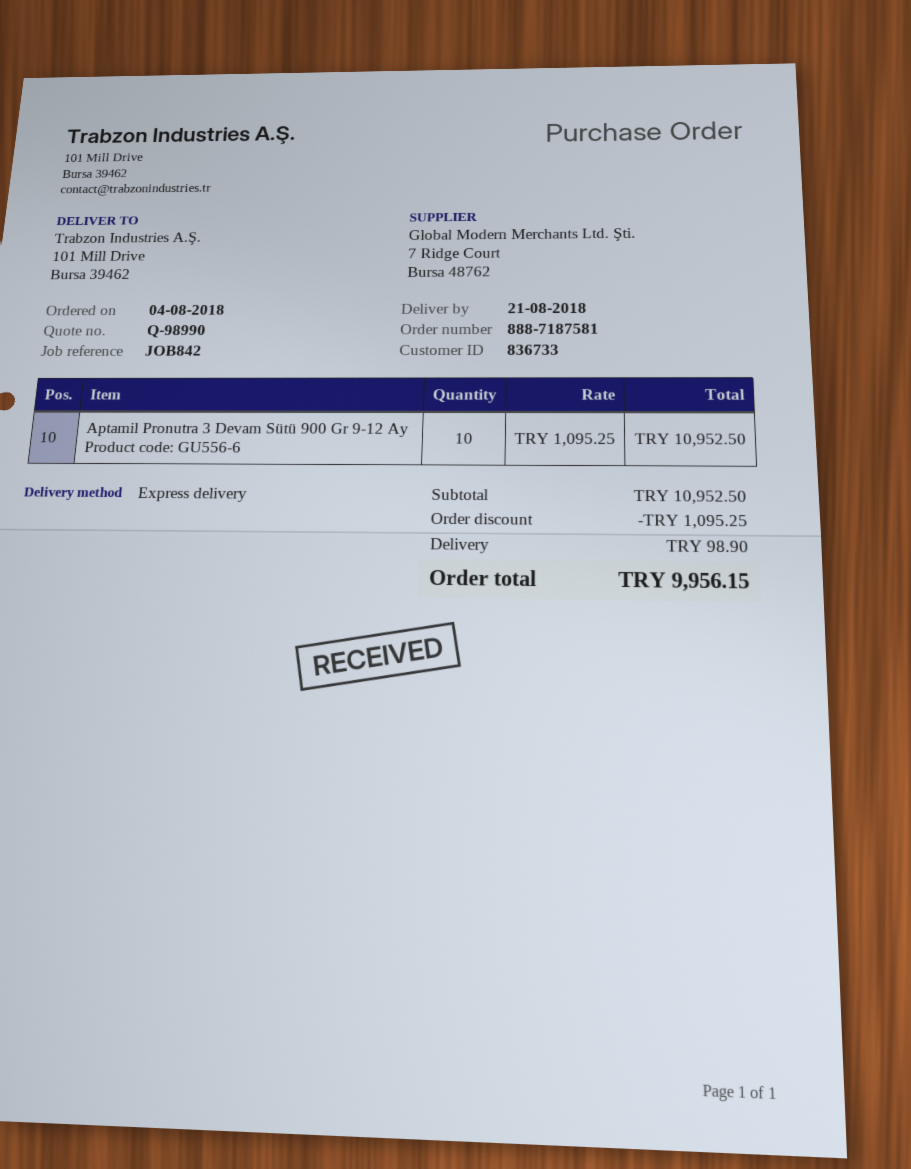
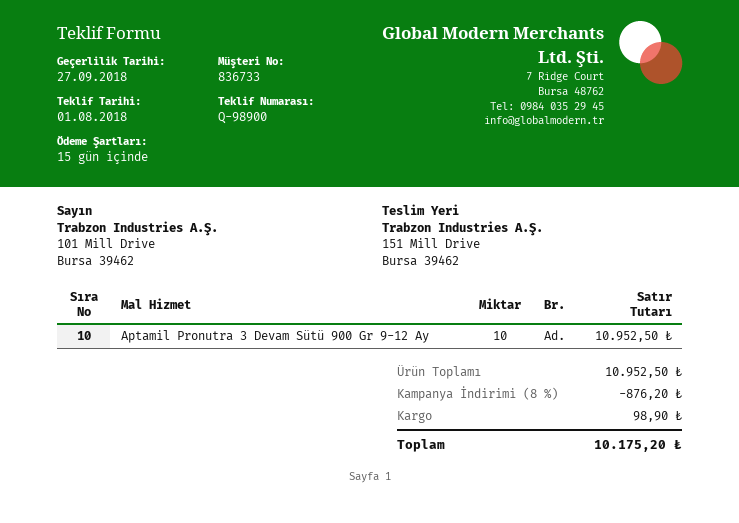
quote number: Q-98990 -> Q-98900
ship to: 101 Mill Drive, Bursa 39462 -> 151 Mill Drive, Bursa 39462
discount: 1095.25 -> 876.20
total: 9956.15 -> 10175.20

